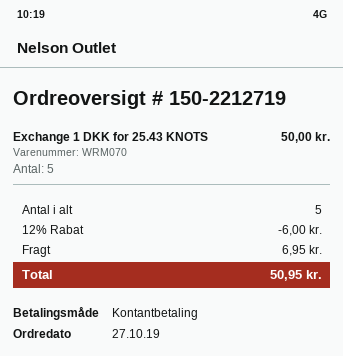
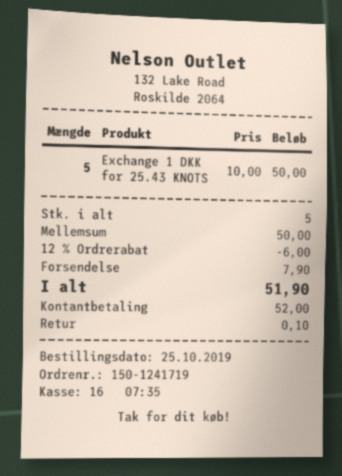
order number: 150-2212719 -> 150-1241719
order date: 2019-10-27 -> 2019-10-25
shipping: 6.95 -> 7.90
total: 50.95 -> 51.90

